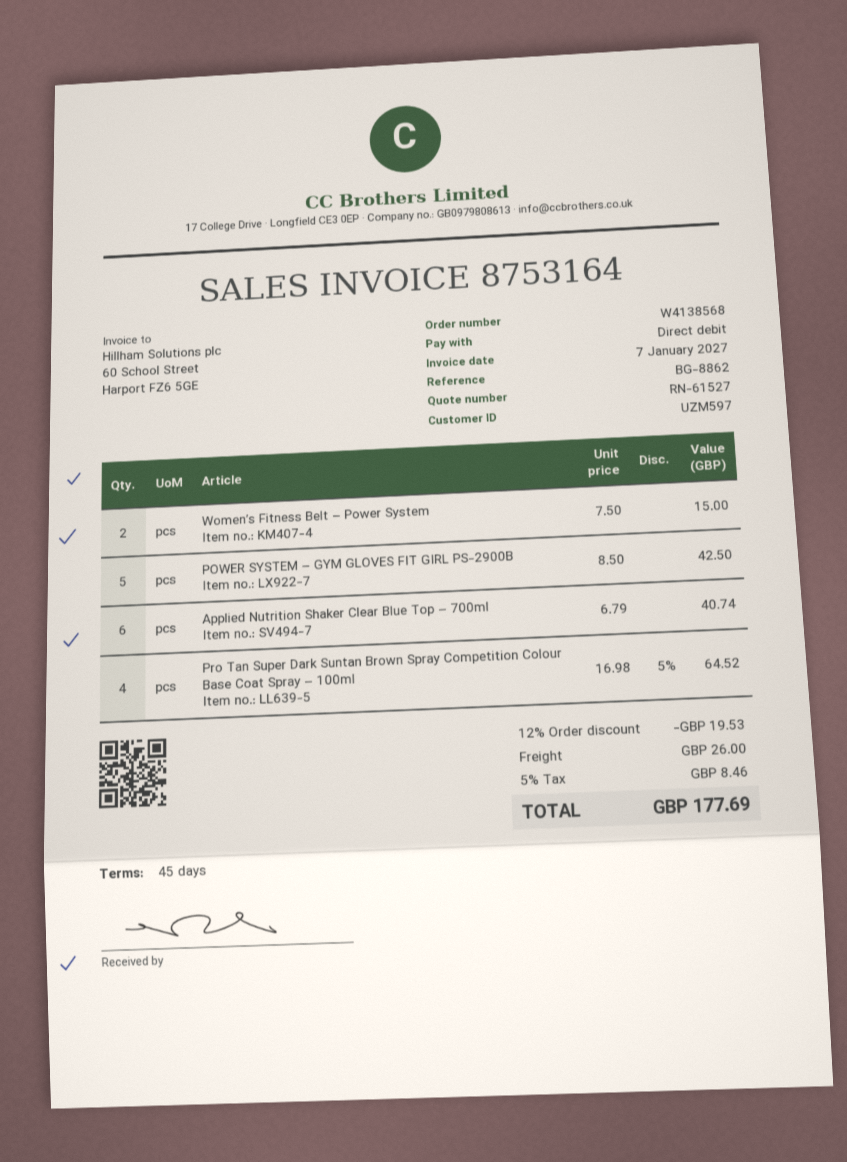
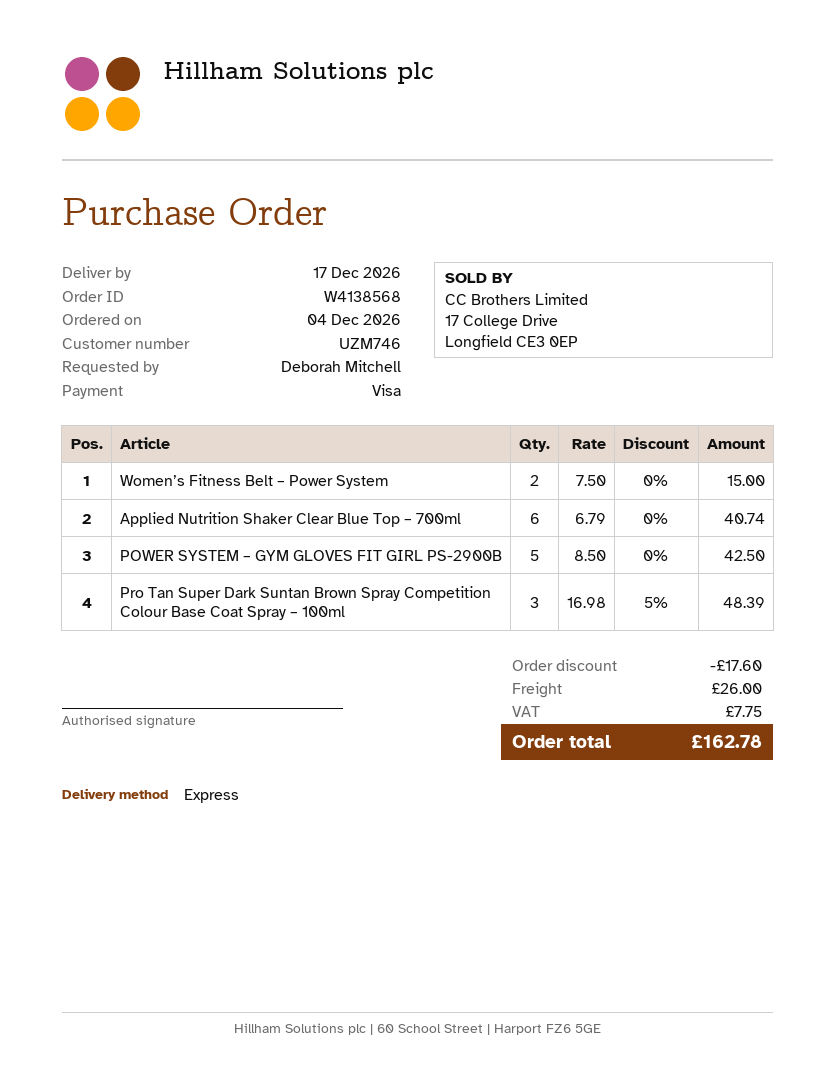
customer number: UZM597 -> UZM746
payment method: direct debit -> Visa
Pro Tan Super Dark Suntan Brown Spray Competition Colour Base Coat Spray – 100ml: 4 x 16.98 - 5% = 64.52 -> 3 x 16.98 - 5% = 48.39
discount: 19.53 -> 17.60
tax: 8.46 -> 7.75
total: 177.69 -> 162.78

